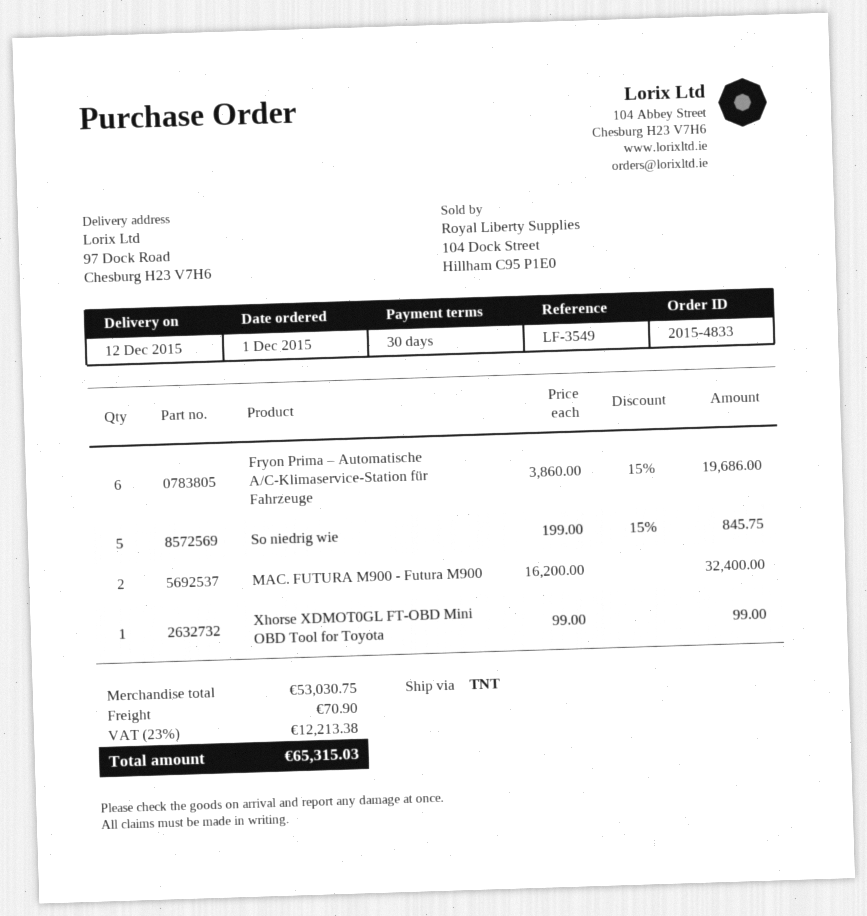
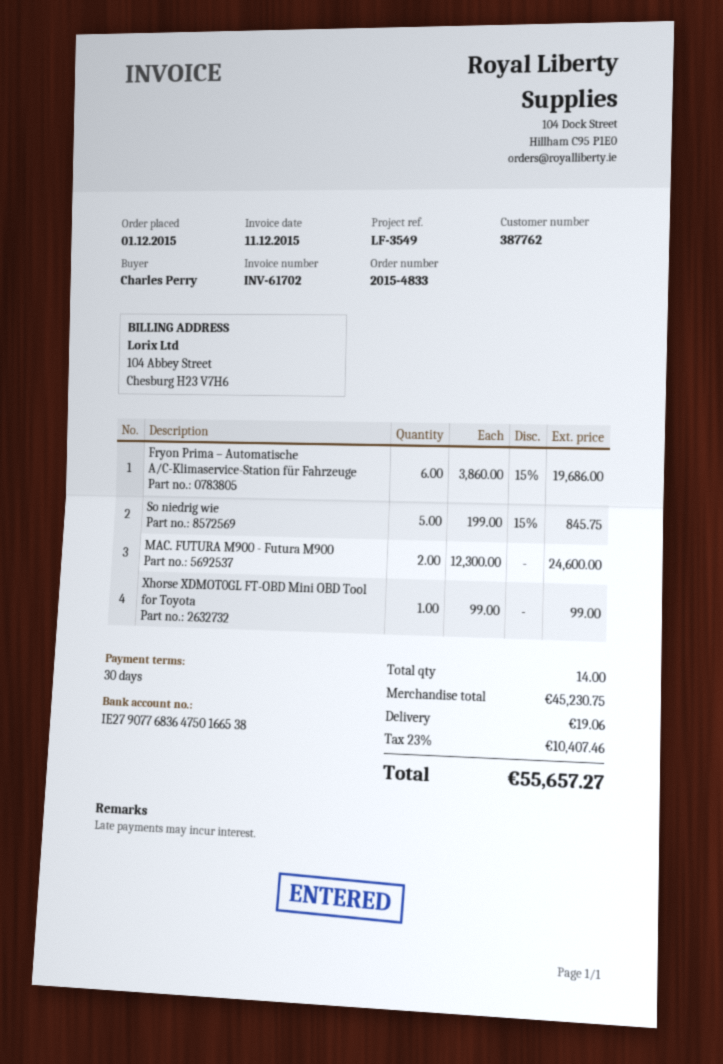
MAC. FUTURA M900 - Futura M900: 2 x 16200.00 = 32400.00 -> 2 x 12300.00 = 24600.00
subtotal: 53030.75 -> 45230.75
shipping: 70.90 -> 19.06
tax: 23% = 12213.38 -> 23% = 10407.46
total: 65315.03 -> 55657.27

